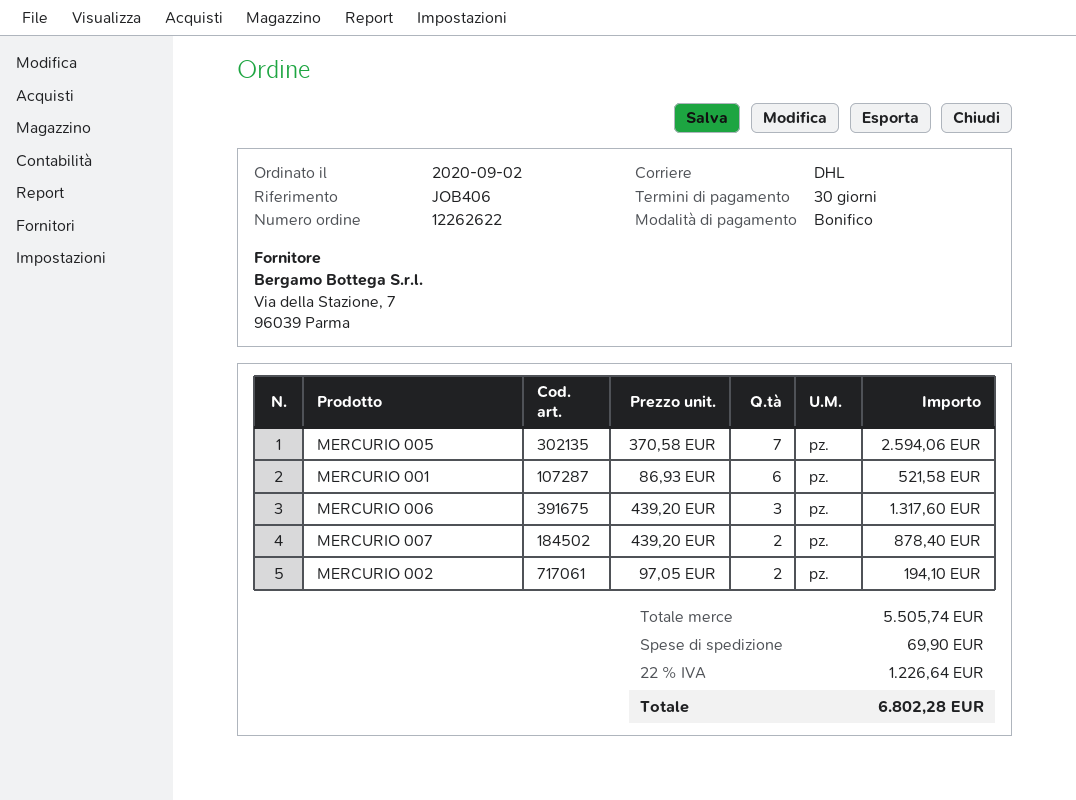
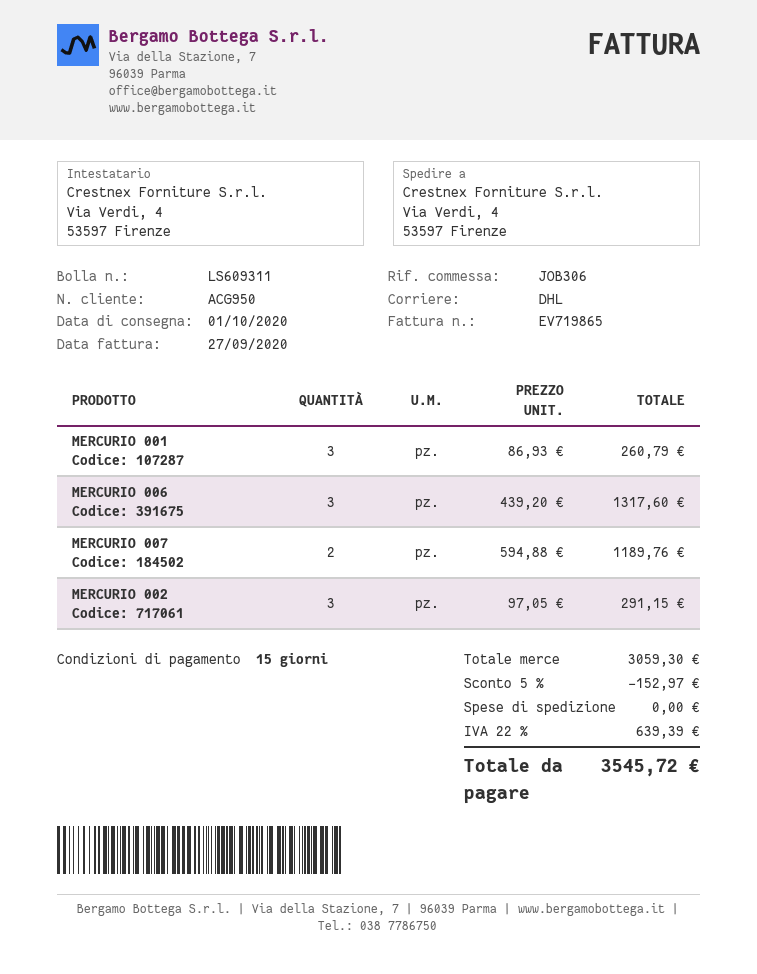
payment terms: 30 days -> 15 days
reference: JOB406 -> JOB306
MERCURIO 005: 7 x 370.58 = 2594.06 -> none
MERCURIO 001: 6 x 86.93 = 521.58 -> 3 x 86.93 = 260.79
MERCURIO 007: 2 x 439.20 = 878.40 -> 2 x 594.88 = 1189.76
MERCURIO 002: 2 x 97.05 = 194.10 -> 3 x 97.05 = 291.15
subtotal: 5505.74 -> 3059.30
discount: none -> 5% = 152.97
shipping: 69.90 -> 0.00
tax: 22% = 1226.64 -> 22% = 639.39
total: 6802.28 -> 3545.72

